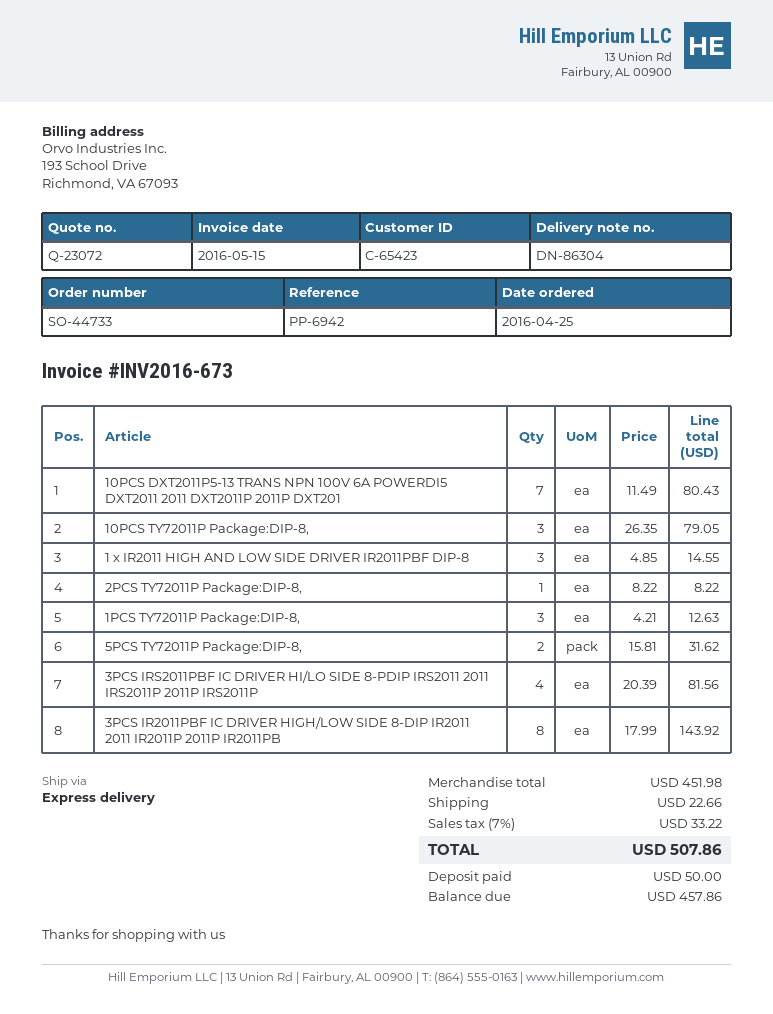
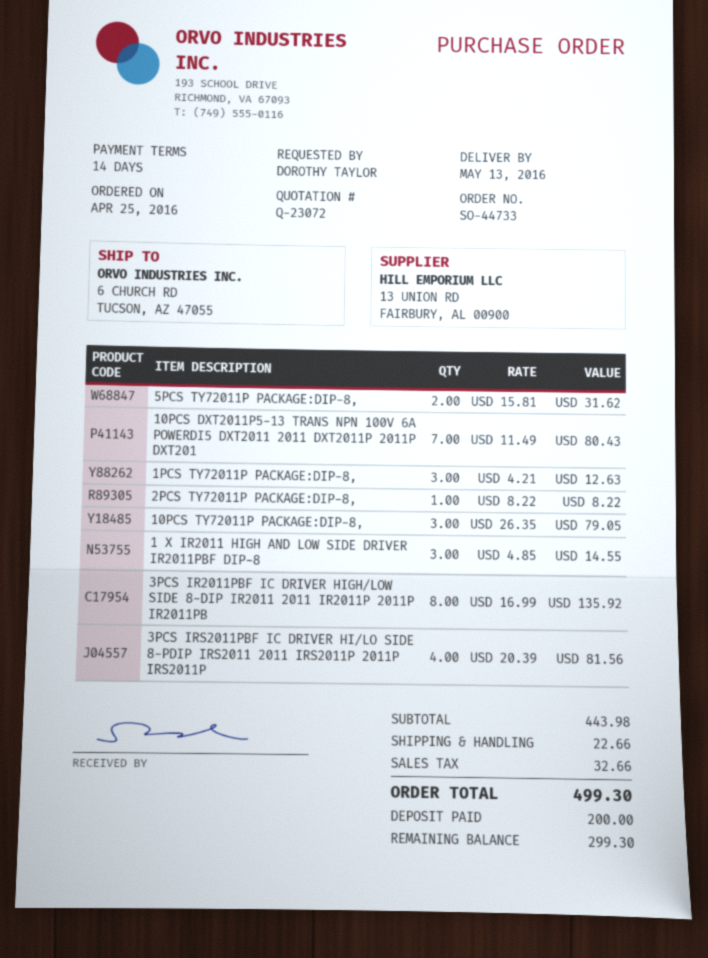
3PCS IR2011PBF IC DRIVER HIGH/LOW SIDE 8-DIP IR2011 2011 IR2011P 2011P IR2011PB: 8 x 17.99 = 143.92 -> 8 x 16.99 = 135.92
subtotal: 451.98 -> 443.98
tax: 33.22 -> 32.66
total: 507.86 -> 499.30
deposit: 50.00 -> 200.00
balance: 457.86 -> 299.30

